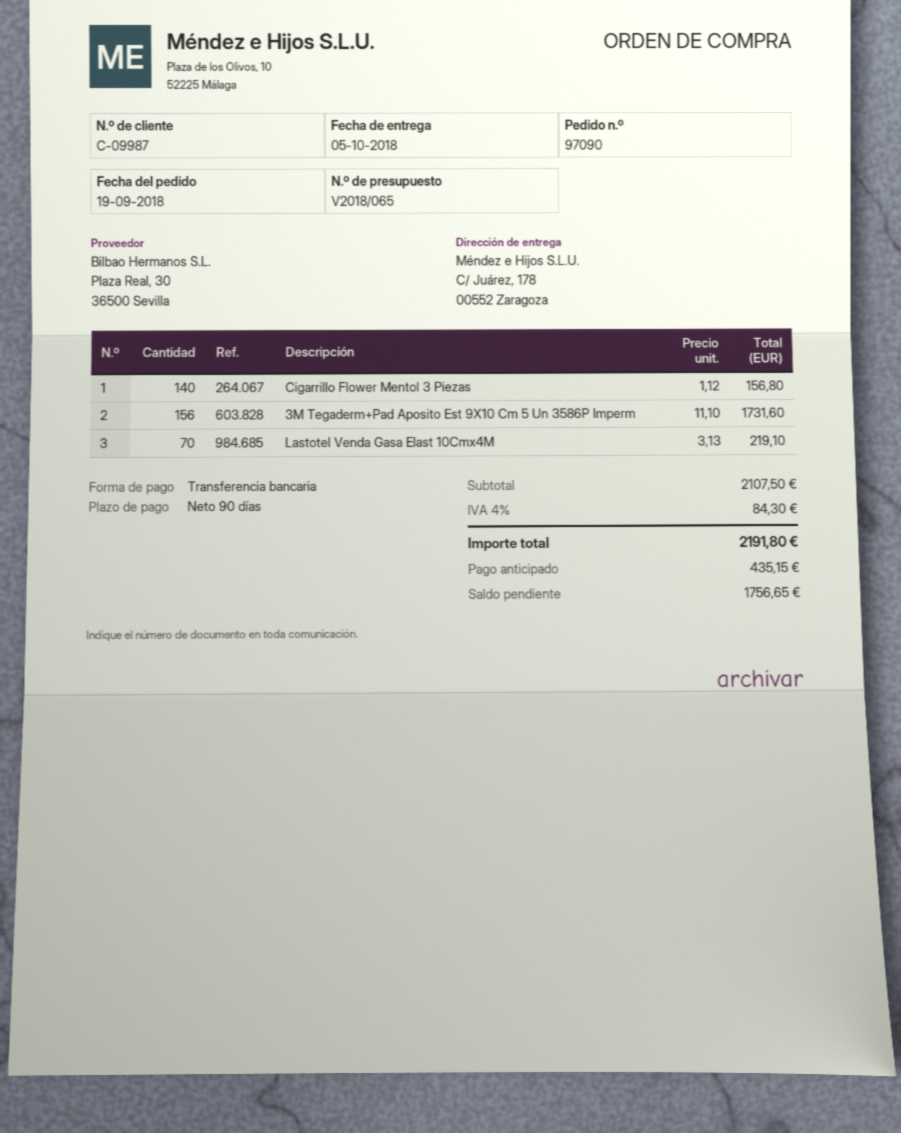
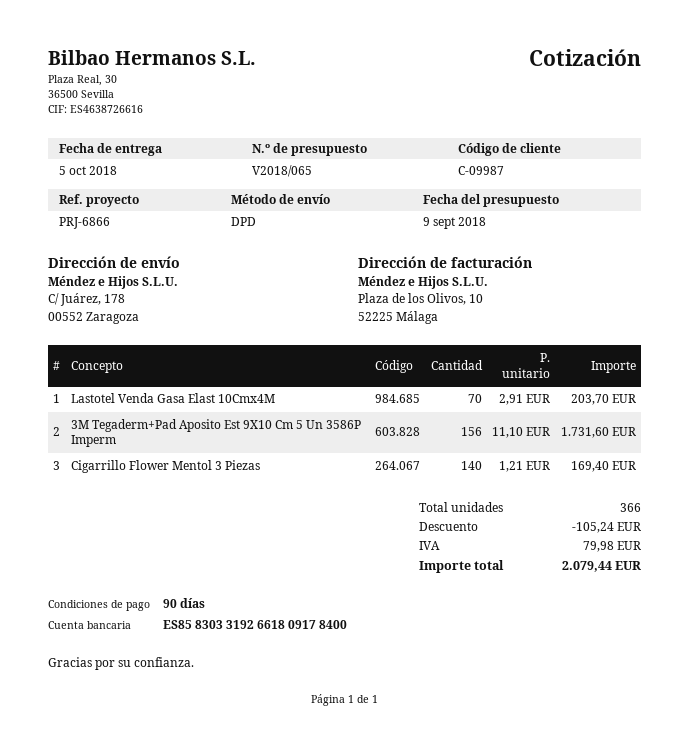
Cigarrillo Flower Mentol 3 Piezas: 140 x 1.12 = 156.80 -> 140 x 1.21 = 169.40
Lastotel Venda Gasa Elast 10Cmx4M: 70 x 3.13 = 219.10 -> 70 x 2.91 = 203.70
discount: none -> 105.24
tax: 84.30 -> 79.98
total: 2191.80 -> 2079.44

